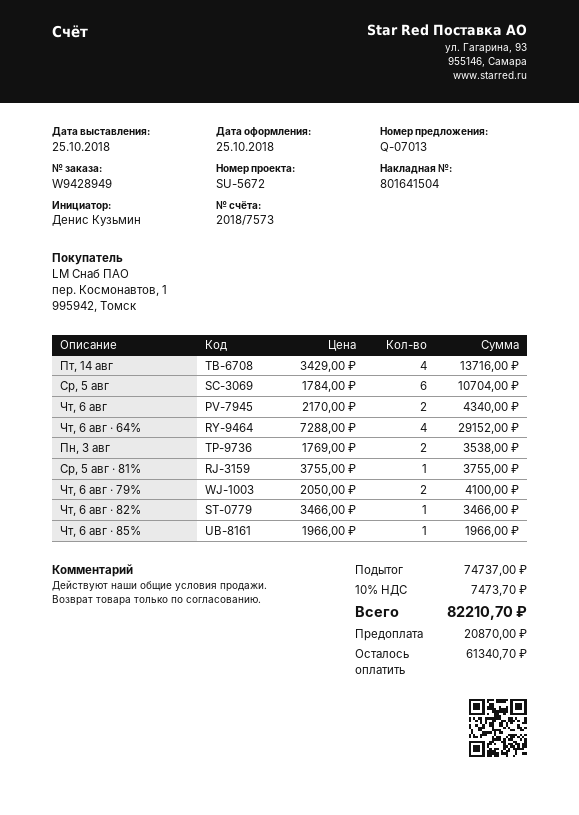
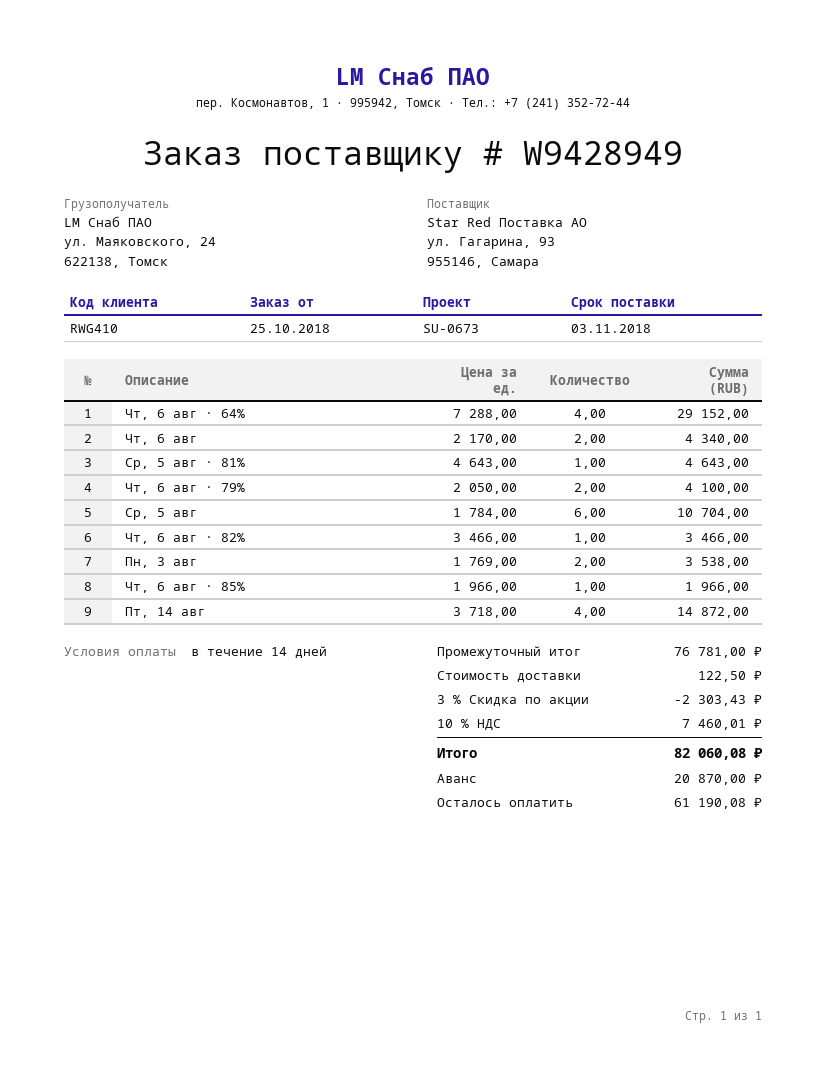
reference: SU-5672 -> SU-0673
Пт, 14 авг: 4 x 3429.00 = 13716.00 -> 4 x 3718.00 = 14872.00
Ср, 5 авг · 81%: 1 x 3755.00 = 3755.00 -> 1 x 4643.00 = 4643.00
subtotal: 74737.00 -> 76781.00
discount: none -> 3% = 2303.43
shipping: none -> 122.50
tax: 10% = 7473.70 -> 10% = 7460.01
total: 82210.70 -> 82060.08
balance: 61340.70 -> 61190.08

